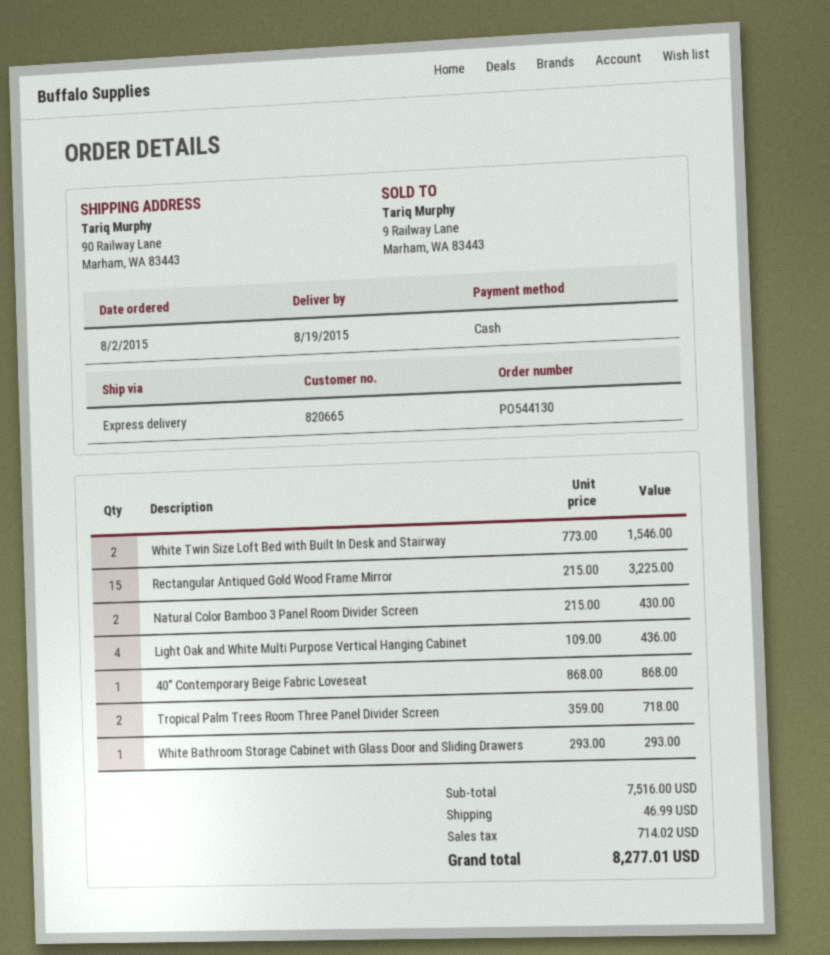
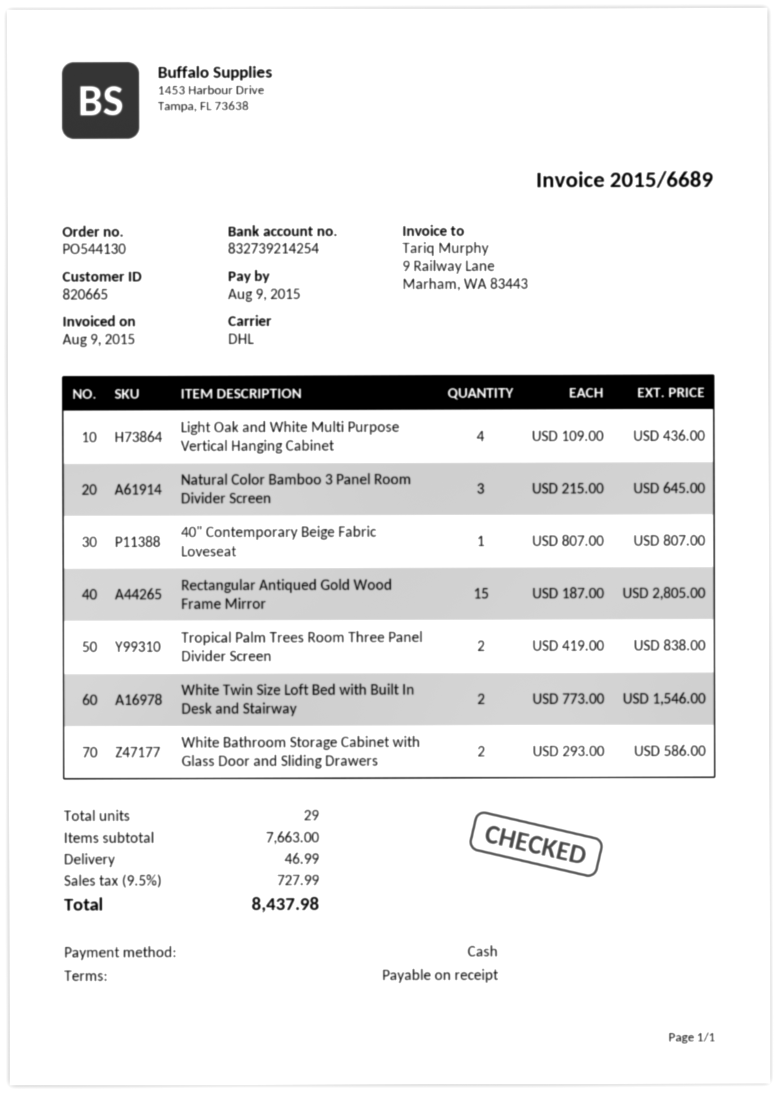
shipping method: express -> DHL
Rectangular Antiqued Gold Wood Frame Mirror: 15 x 215.00 = 3225.00 -> 15 x 187.00 = 2805.00
Natural Color Bamboo 3 Panel Room Divider Screen: 2 x 215.00 = 430.00 -> 3 x 215.00 = 645.00
40" Contemporary Beige Fabric Loveseat: 1 x 868.00 = 868.00 -> 1 x 807.00 = 807.00
Tropical Palm Trees Room Three Panel Divider Screen: 2 x 359.00 = 718.00 -> 2 x 419.00 = 838.00
White Bathroom Storage Cabinet with Glass Door and Sliding Drawers: 1 x 293.00 = 293.00 -> 2 x 293.00 = 586.00
subtotal: 7516.00 -> 7663.00
tax: 714.02 -> 727.99
total: 8277.01 -> 8437.98

